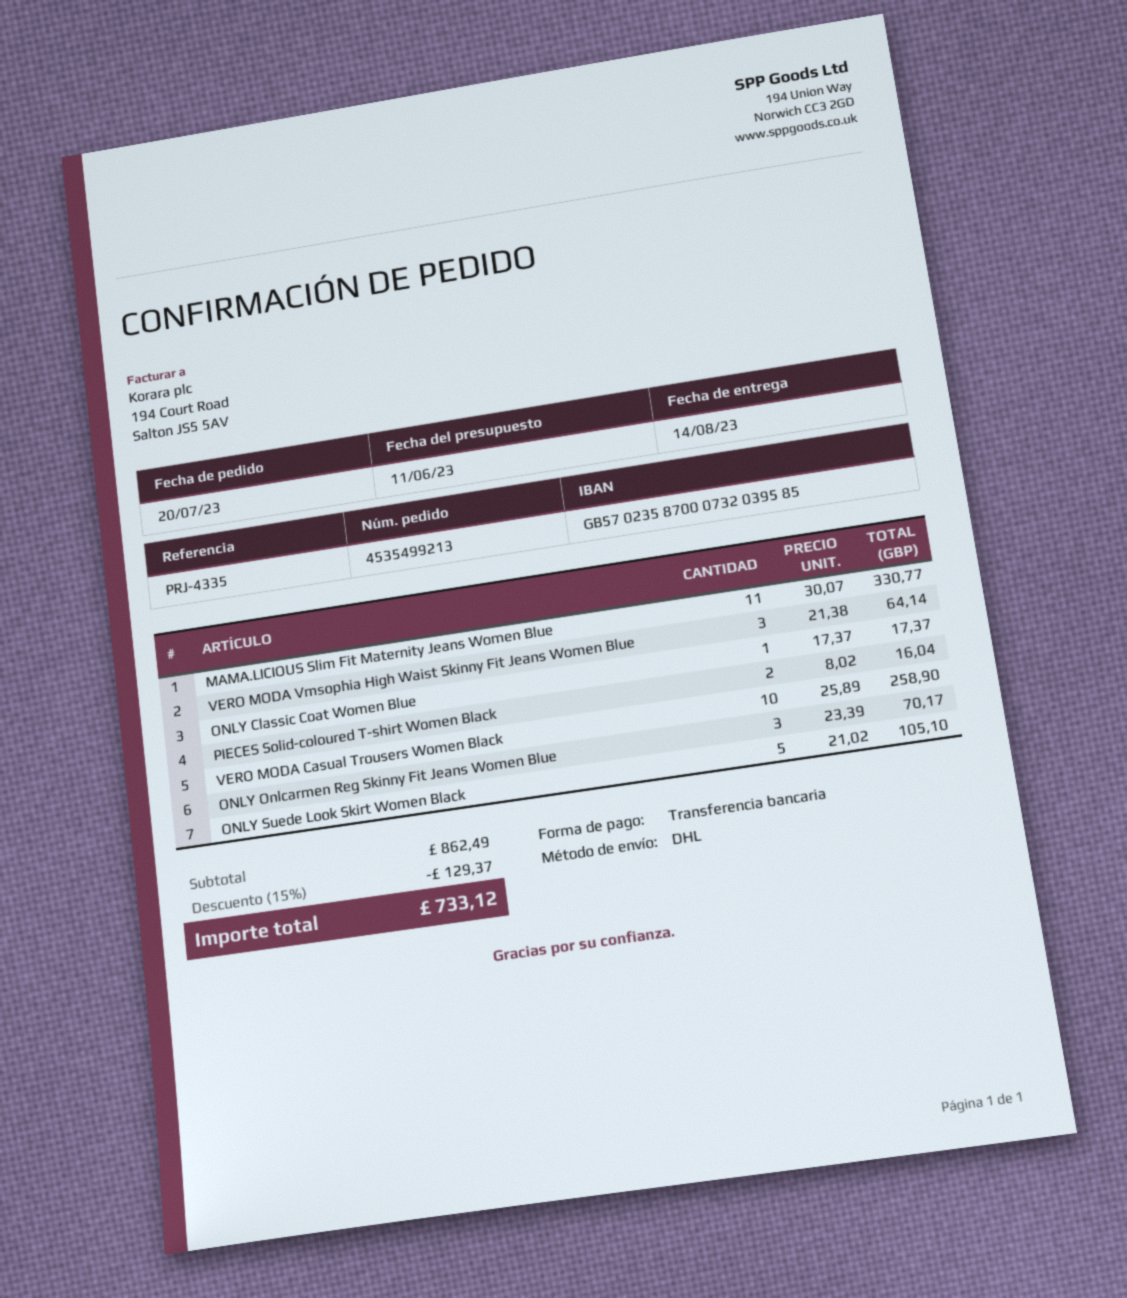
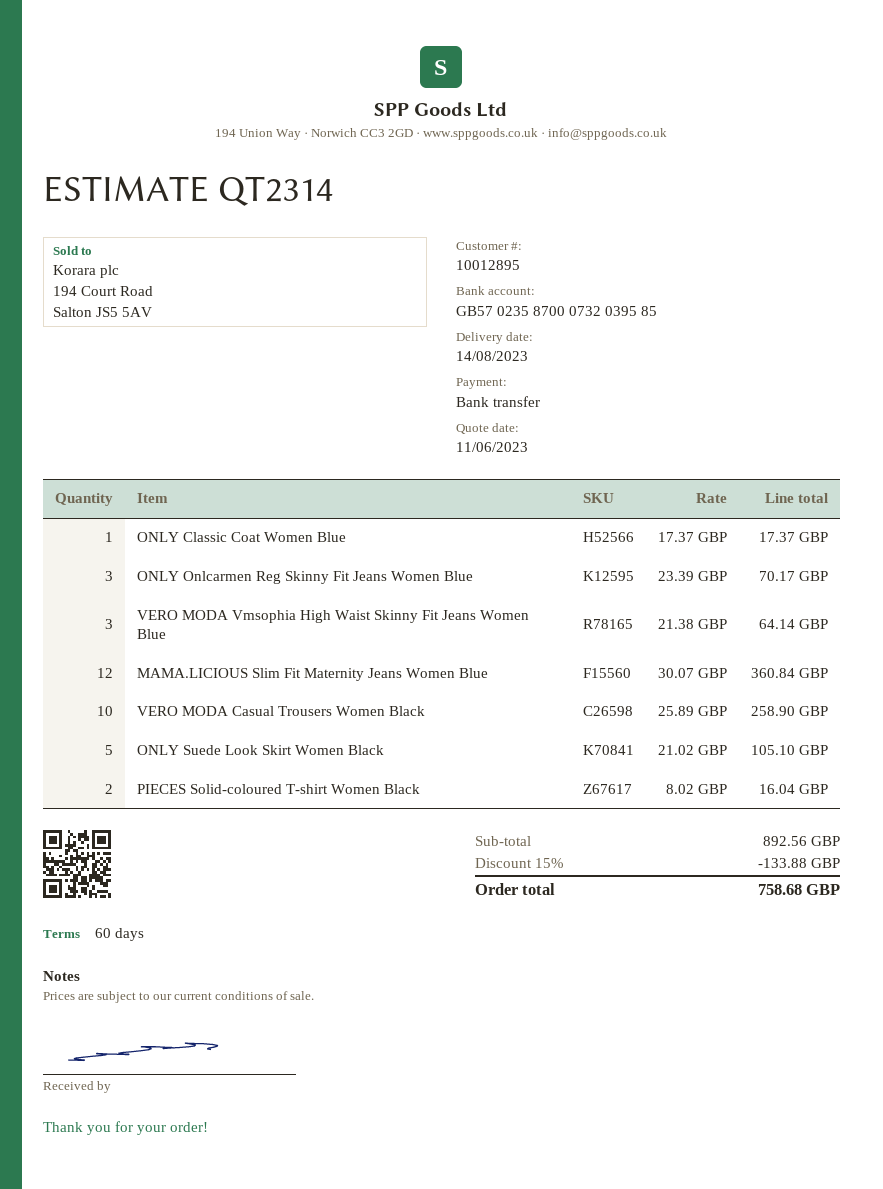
MAMA.LICIOUS Slim Fit Maternity Jeans Women Blue: 11 x 30.07 = 330.77 -> 12 x 30.07 = 360.84
subtotal: 862.49 -> 892.56
discount: 15% = 129.37 -> 15% = 133.88
total: 733.12 -> 758.68

